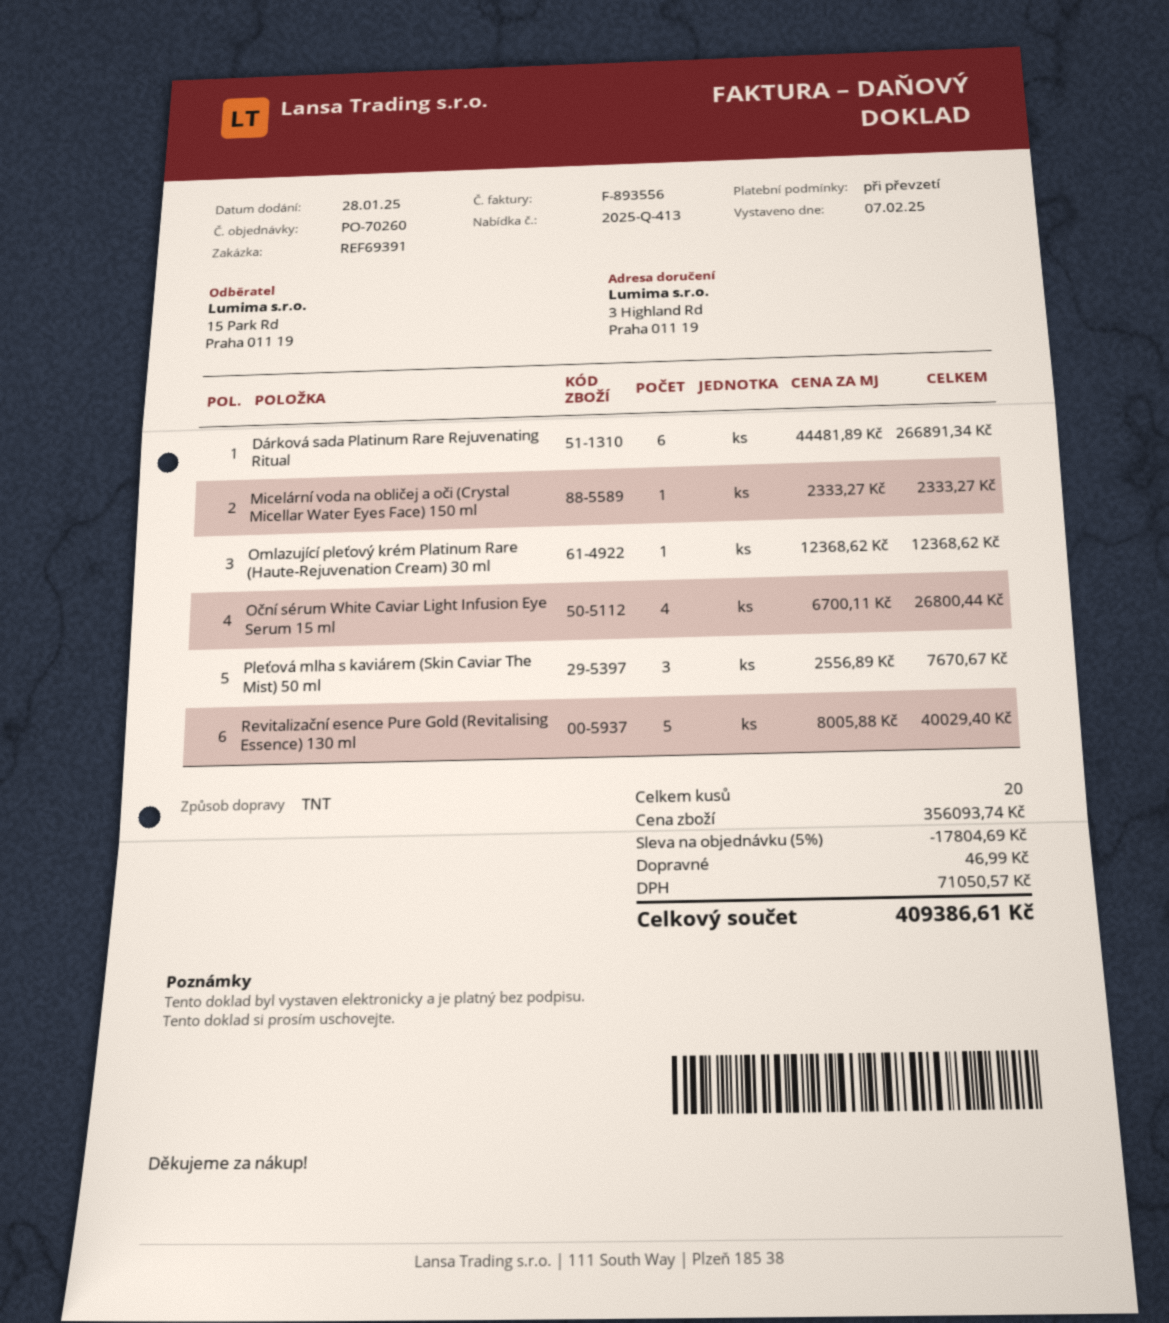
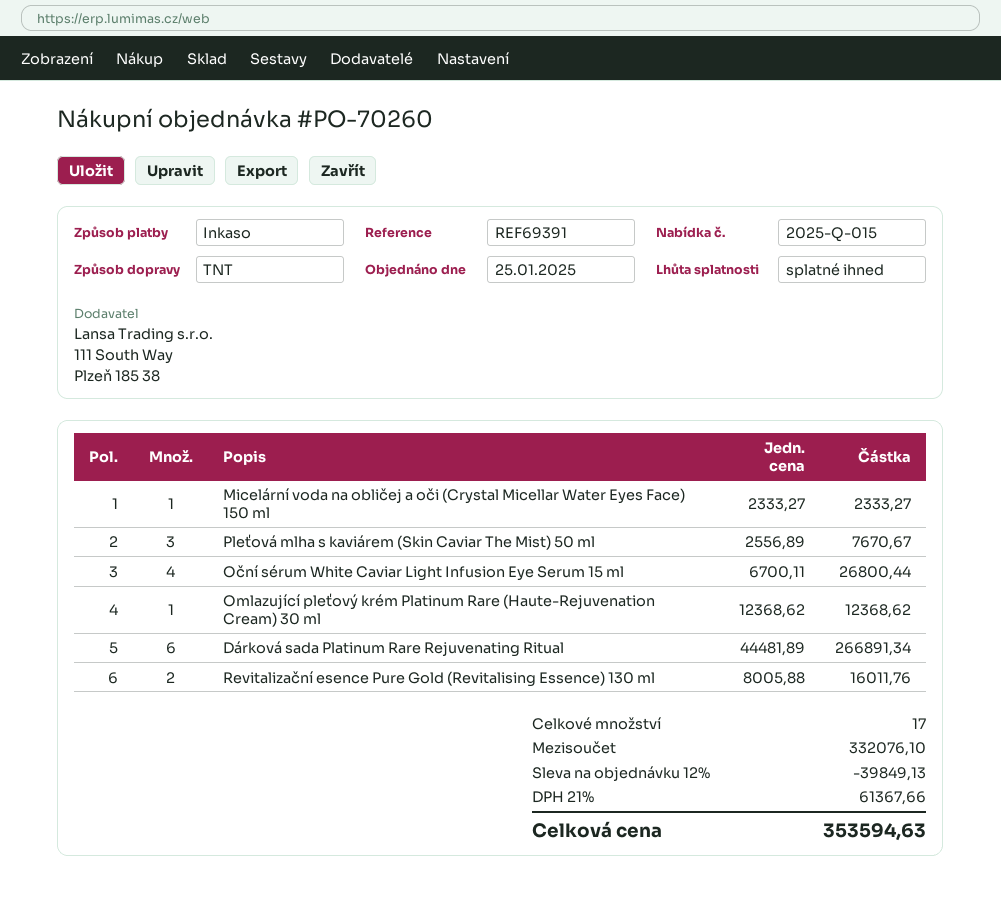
quote number: 2025-Q-413 -> 2025-Q-015
Revitalizační esence Pure Gold (Revitalising Essence) 130 ml: 5 x 8005.88 = 40029.40 -> 2 x 8005.88 = 16011.76
total quantity: 20 -> 17
subtotal: 356093.74 -> 332076.10
discount: 5% = 17804.69 -> 12% = 39849.13
shipping: 46.99 -> none
tax: 71050.57 -> 61367.66
total: 409386.61 -> 353594.63

